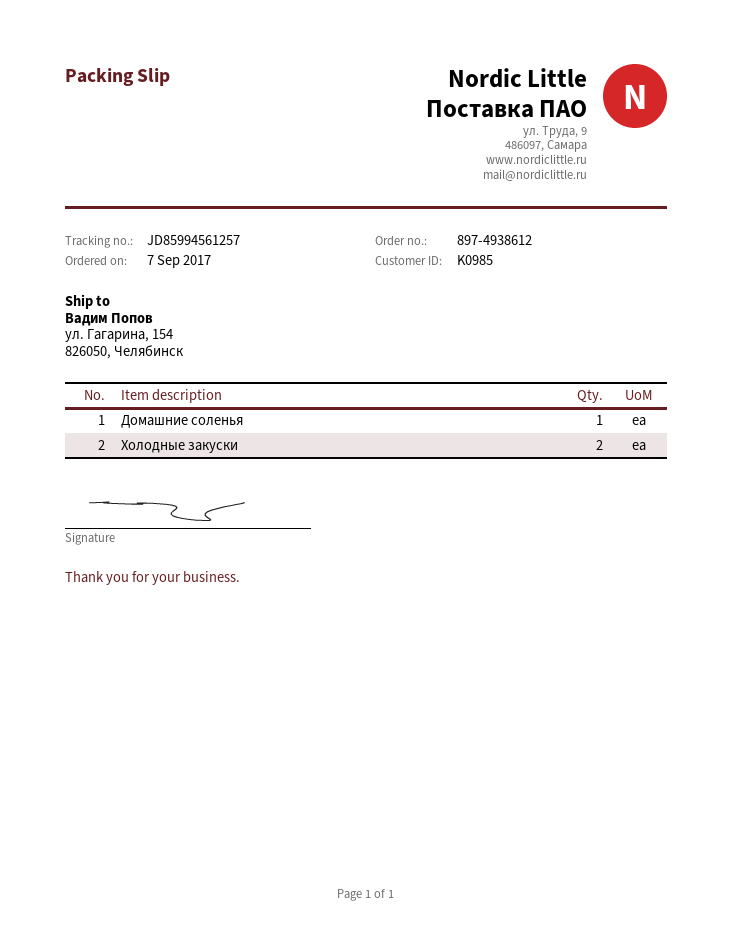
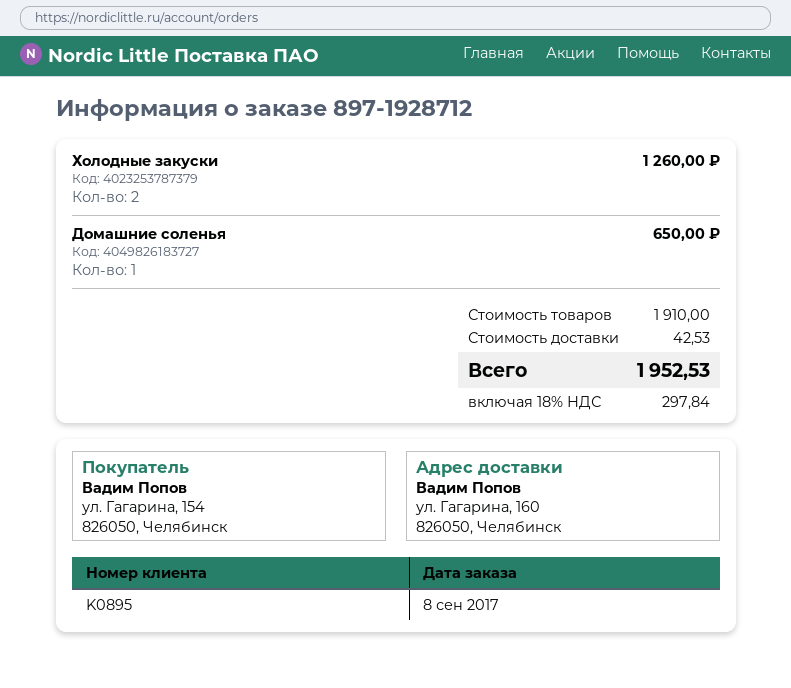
order number: 897-4938612 -> 897-1928712
order date: 2017-09-07 -> 2017-09-08
customer number: K0985 -> K0895
ship to: ул. Гагарина, 154, 826050, Челябинск -> ул. Гагарина, 160, 826050, Челябинск

